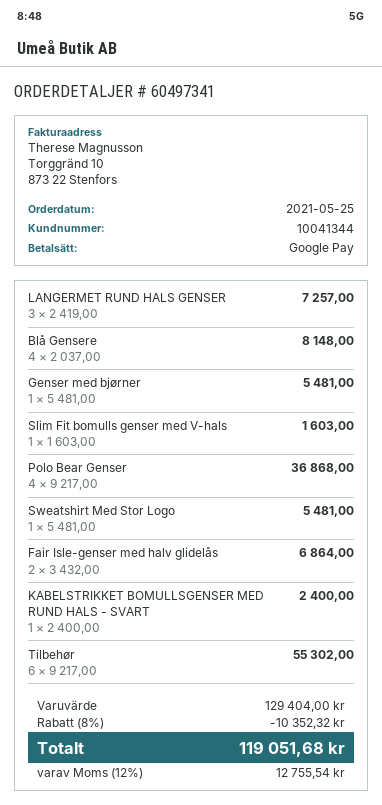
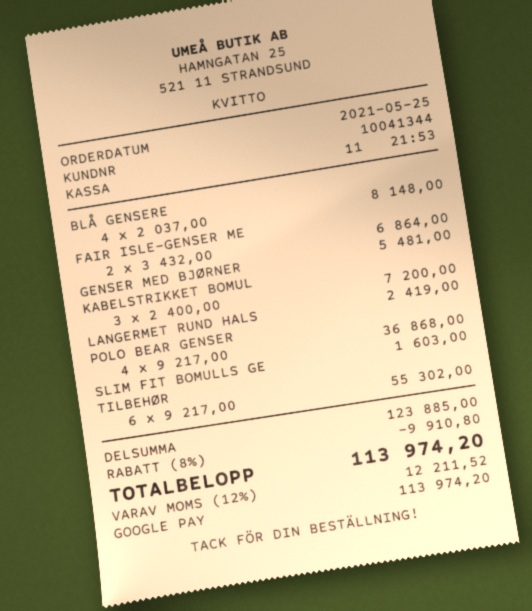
LANGERMET RUND HALS GENSER: 3 x 2419.00 = 7257.00 -> 1 x 2419.00 = 2419.00
Sweatshirt Med Stor Logo: 1 x 5481.00 = 5481.00 -> none
KABELSTRIKKET BOMULLSGENSER MED RUND HALS - SVART: 1 x 2400.00 = 2400.00 -> 3 x 2400.00 = 7200.00
subtotal: 129404.00 -> 123885.00
discount: 8% = 10352.32 -> 8% = 9910.80
tax: 12% = 12755.54 -> 12% = 12211.52
total: 119051.68 -> 113974.20

